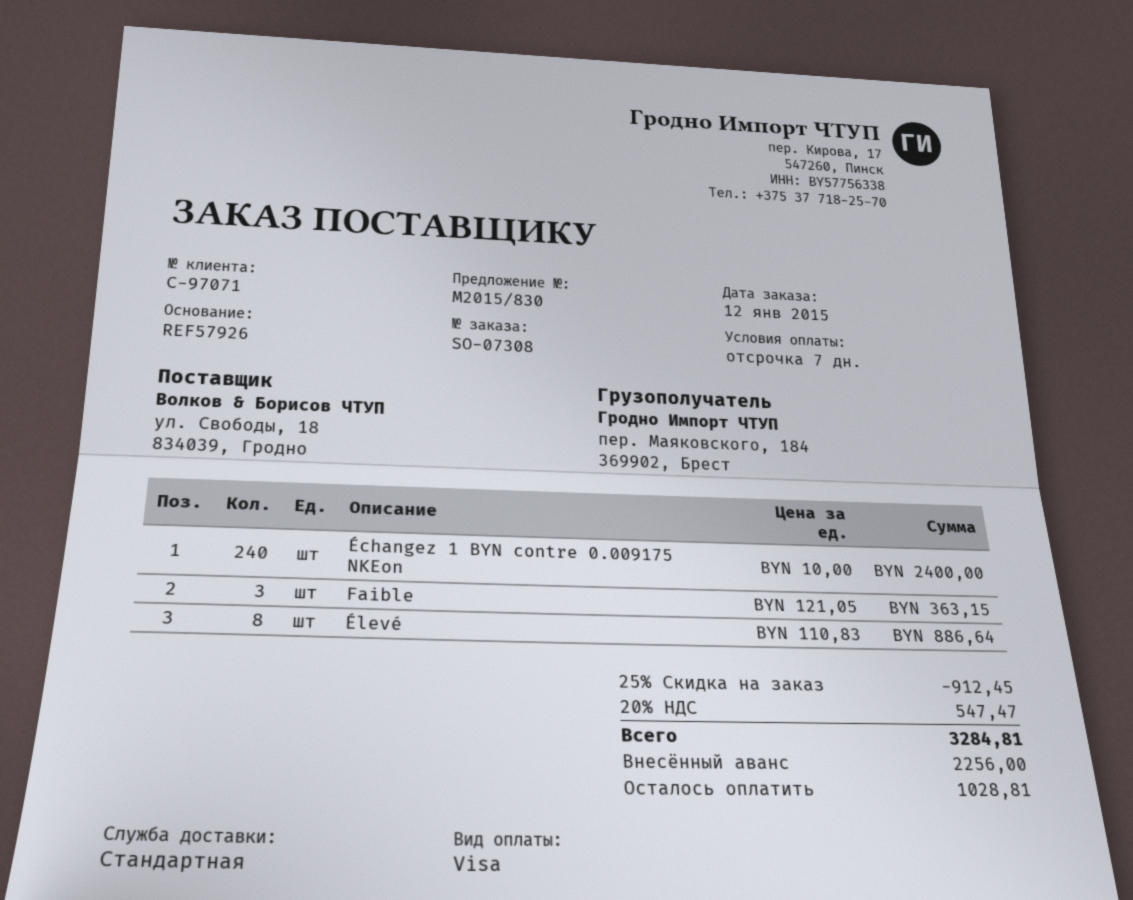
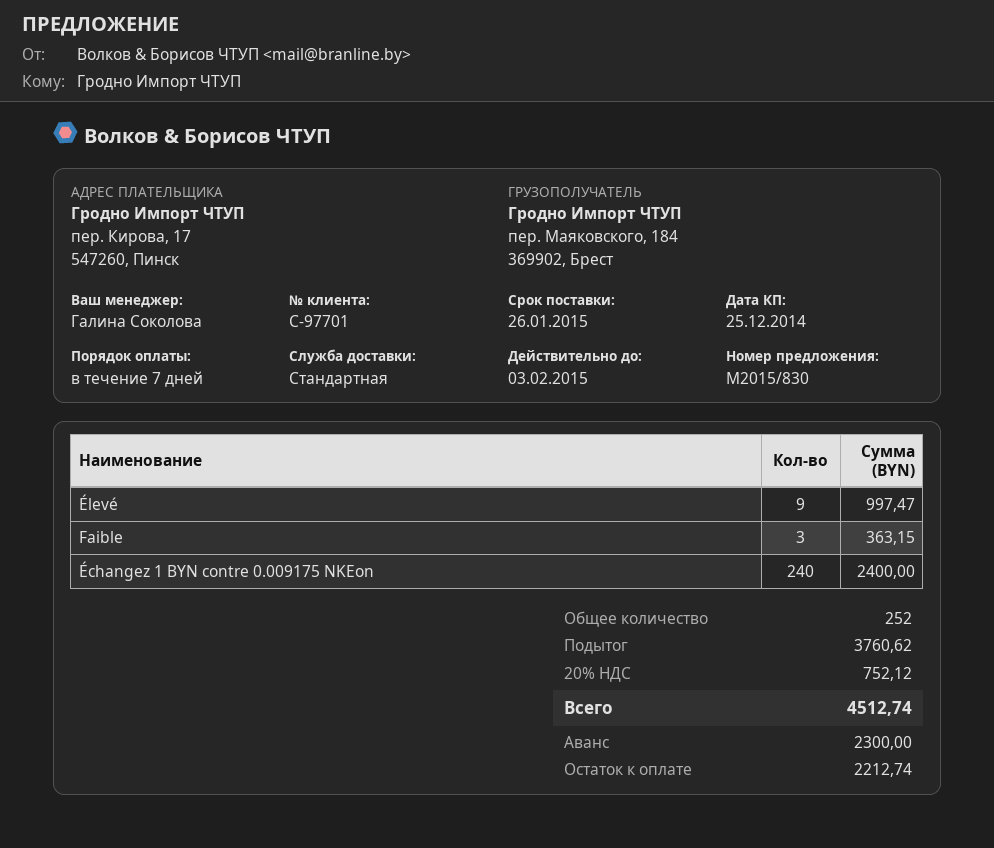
customer number: C-97071 -> C-97701
Élevé: 8 for 886.64 -> 9 for 997.47
discount: 25% = 912.45 -> none
tax: 20% = 547.47 -> 20% = 752.12
total: 3284.81 -> 4512.74
deposit: 2256.00 -> 2300.00
balance: 1028.81 -> 2212.74

